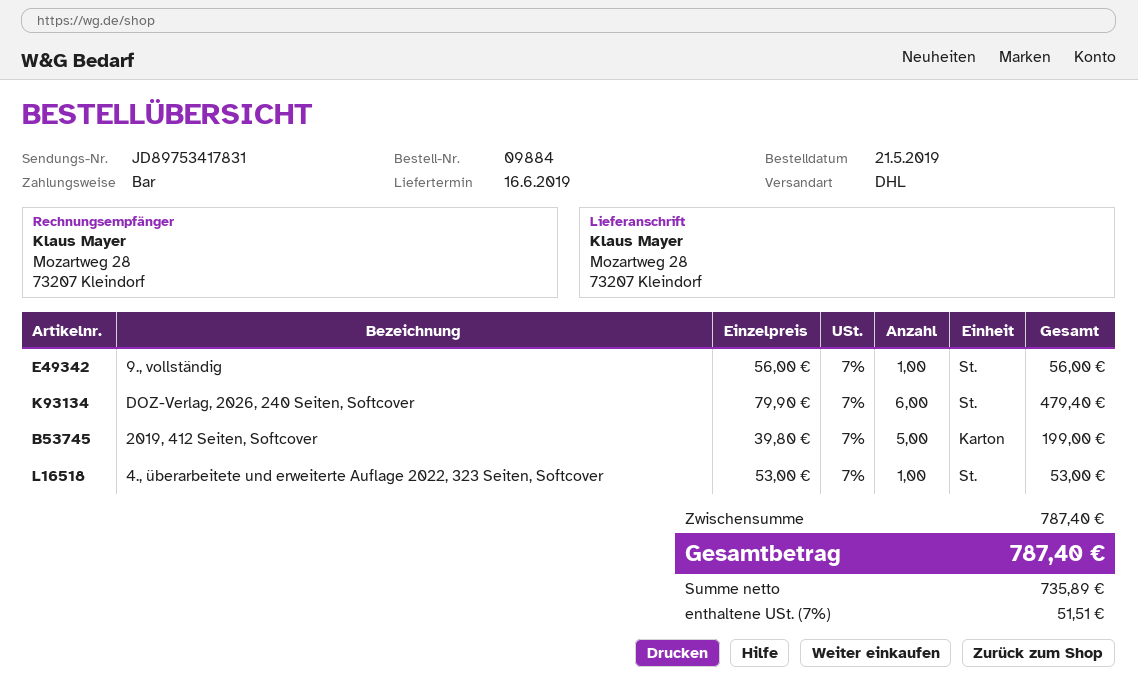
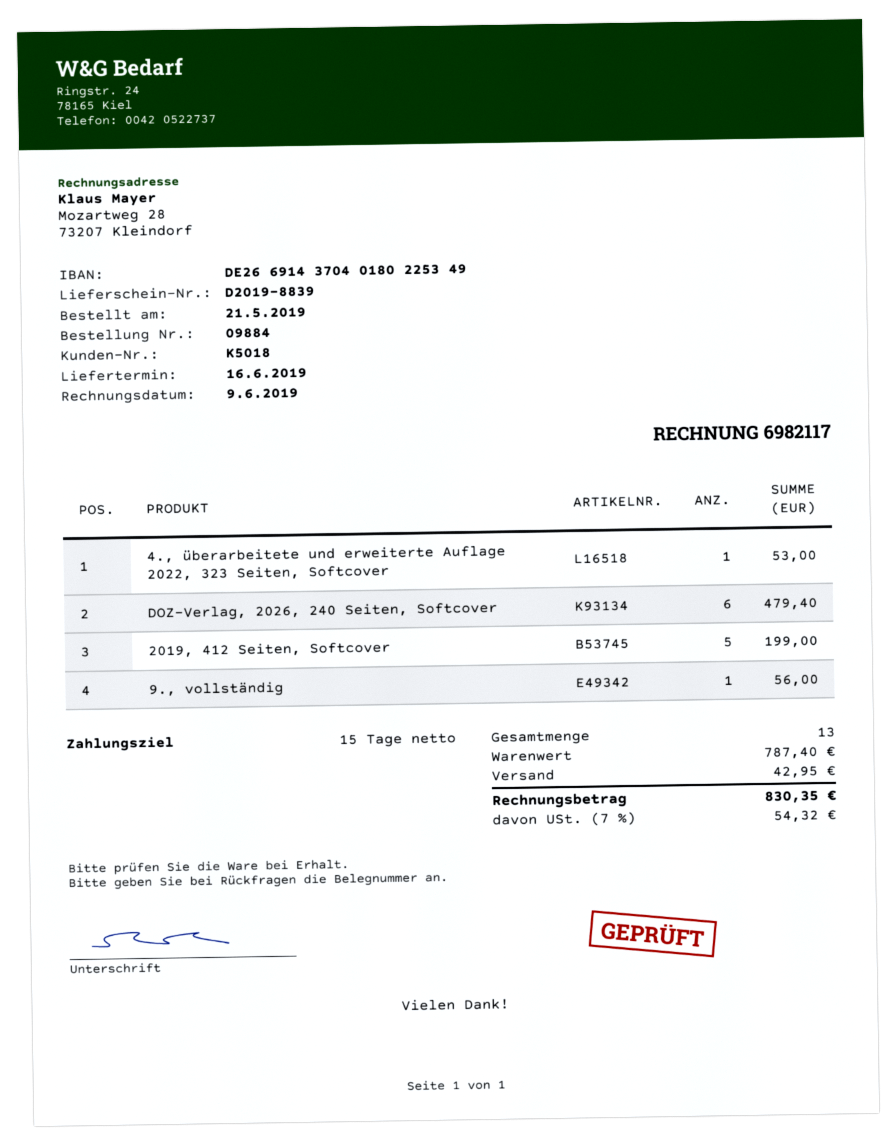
shipping: none -> 42.95
tax: 7% = 51.51 -> 7% = 54.32
total: 787.40 -> 830.35

